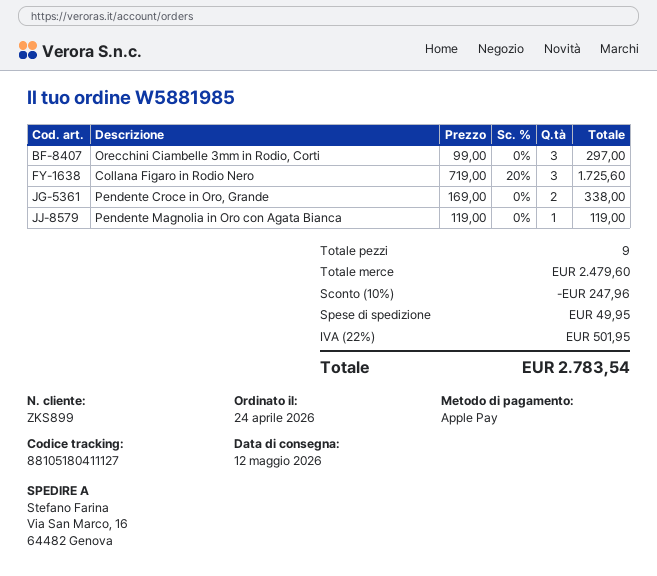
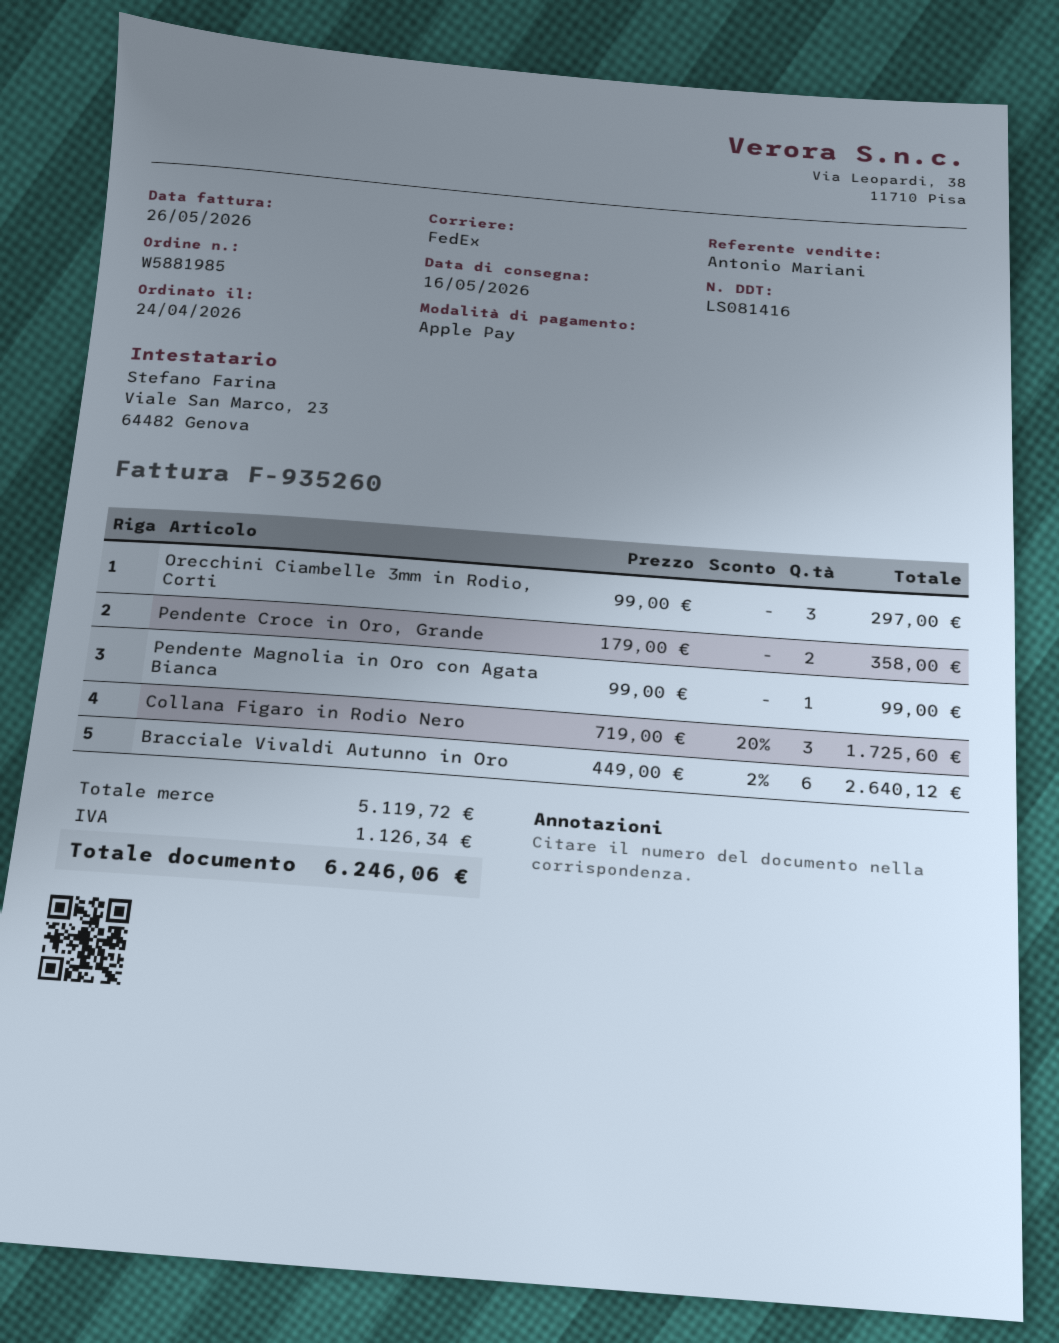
delivery date: 2026-05-12 -> 2026-05-16
Pendente Croce in Oro, Grande: 2 x 169.00 = 338.00 -> 2 x 179.00 = 358.00
Pendente Magnolia in Oro con Agata Bianca: 1 x 119.00 = 119.00 -> 1 x 99.00 = 99.00
Bracciale Vivaldi Autunno in Oro: none -> 6 x 449.00 - 2% = 2640.12
subtotal: 2479.60 -> 5119.72
discount: 10% = 247.96 -> none
shipping: 49.95 -> none
tax: 501.95 -> 1126.34
total: 2783.54 -> 6246.06

